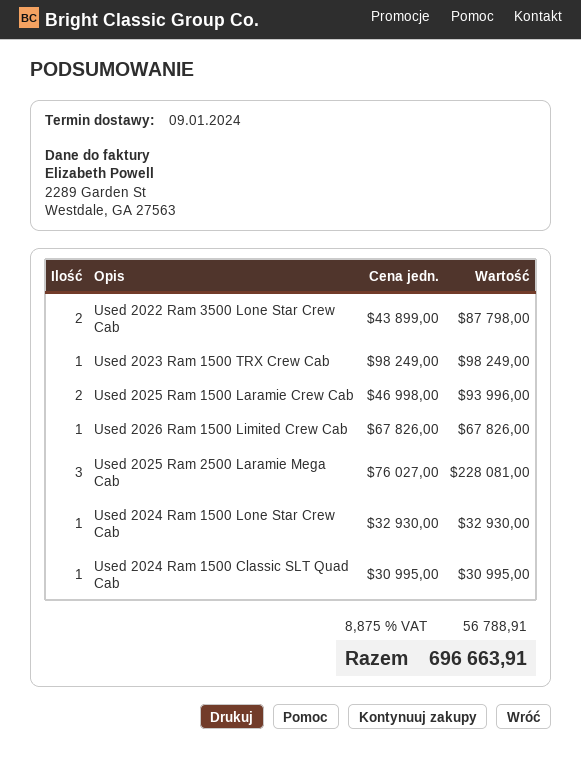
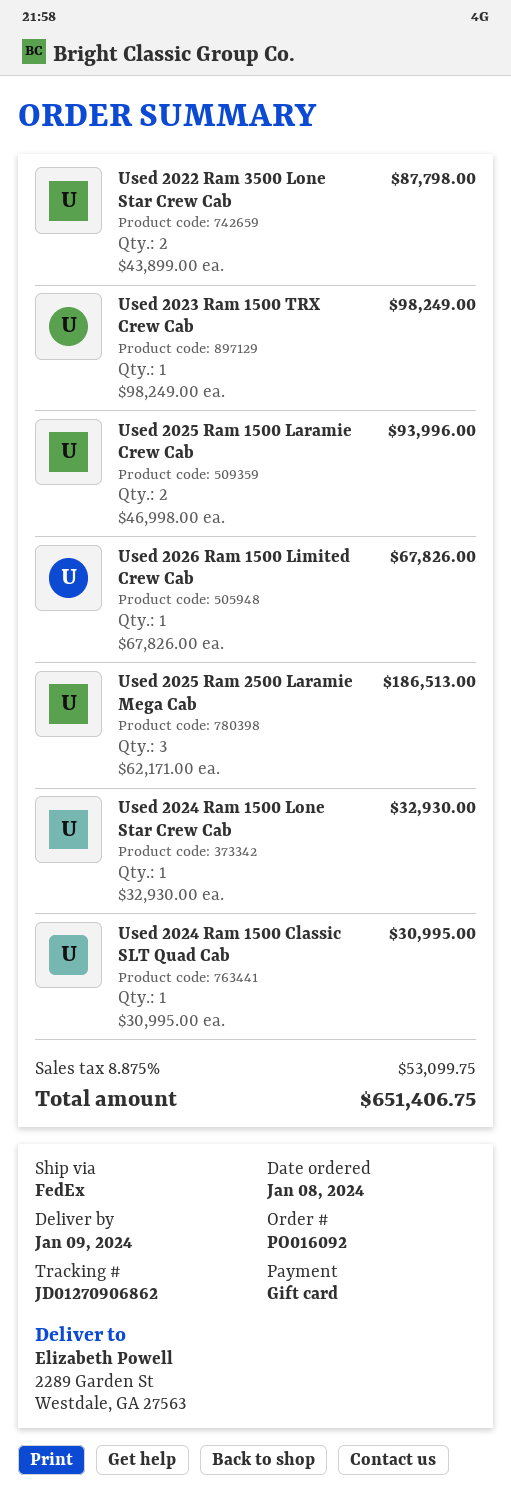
Used 2025 Ram 2500 Laramie Mega Cab: 3 x 76027.00 = 228081.00 -> 3 x 62171.00 = 186513.00
tax: 8.875% = 56788.91 -> 8.875% = 53099.75
total: 696663.91 -> 651406.75

